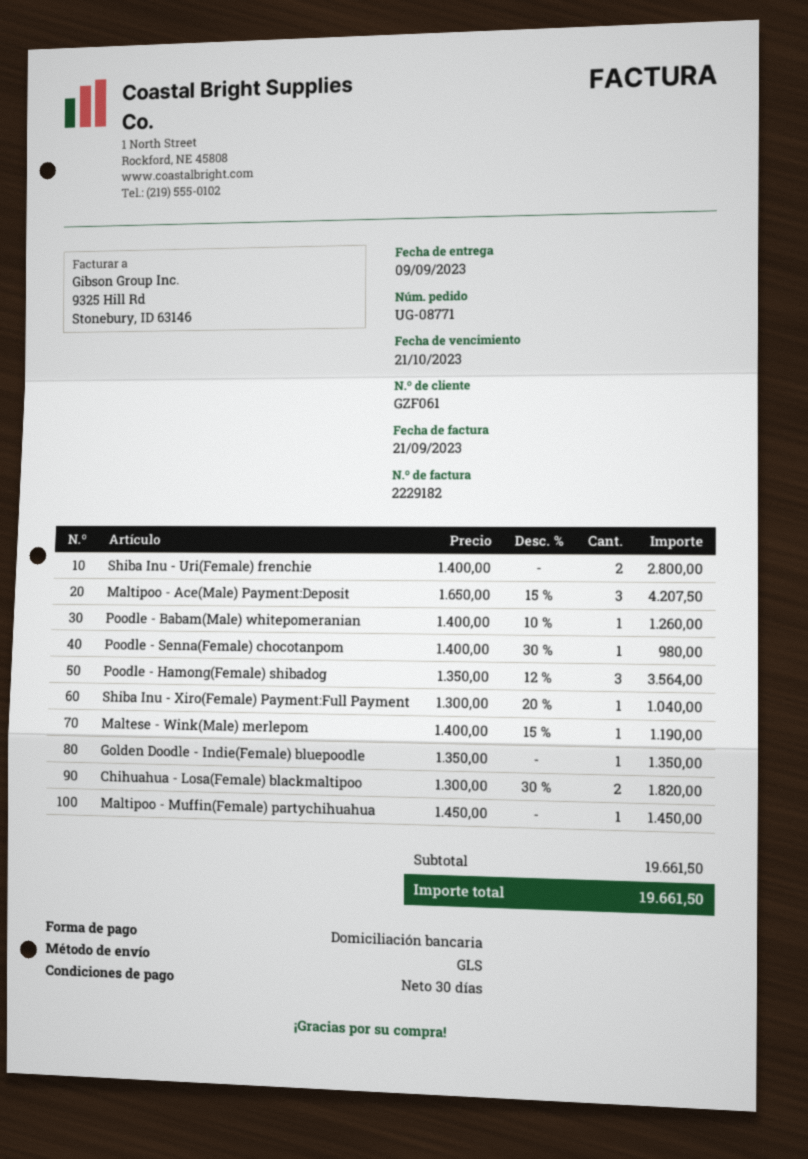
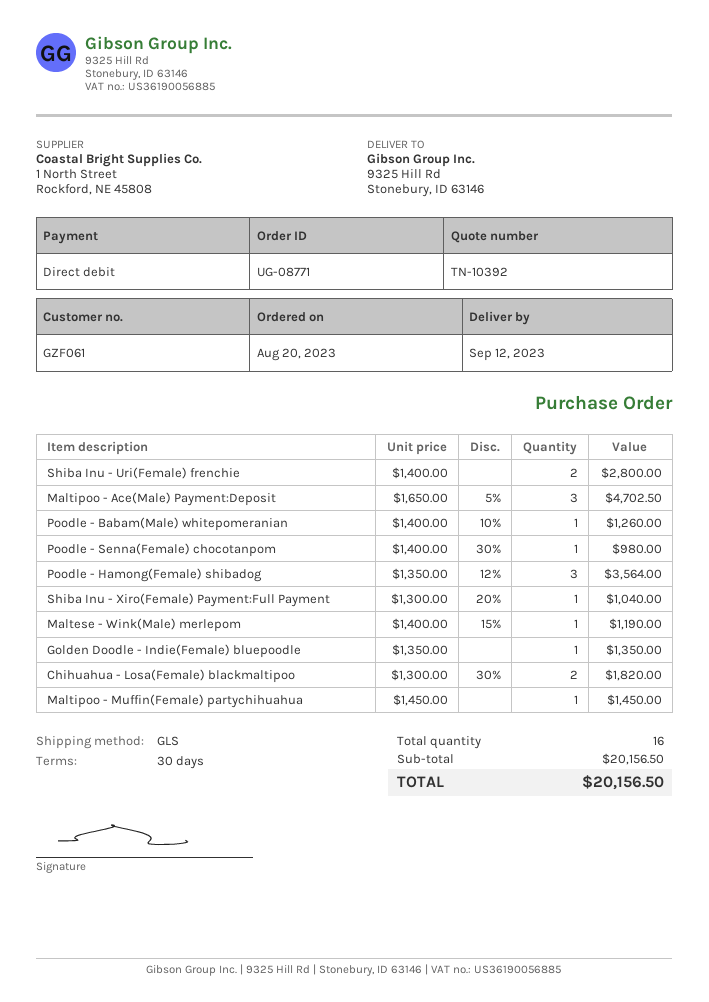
delivery date: 2023-09-09 -> 2023-09-12
Maltipoo - Ace(Male) Payment:Deposit: 3 x 1650.00 - 15% = 4207.50 -> 3 x 1650.00 - 5% = 4702.50
subtotal: 19661.50 -> 20156.50
total: 19661.50 -> 20156.50

